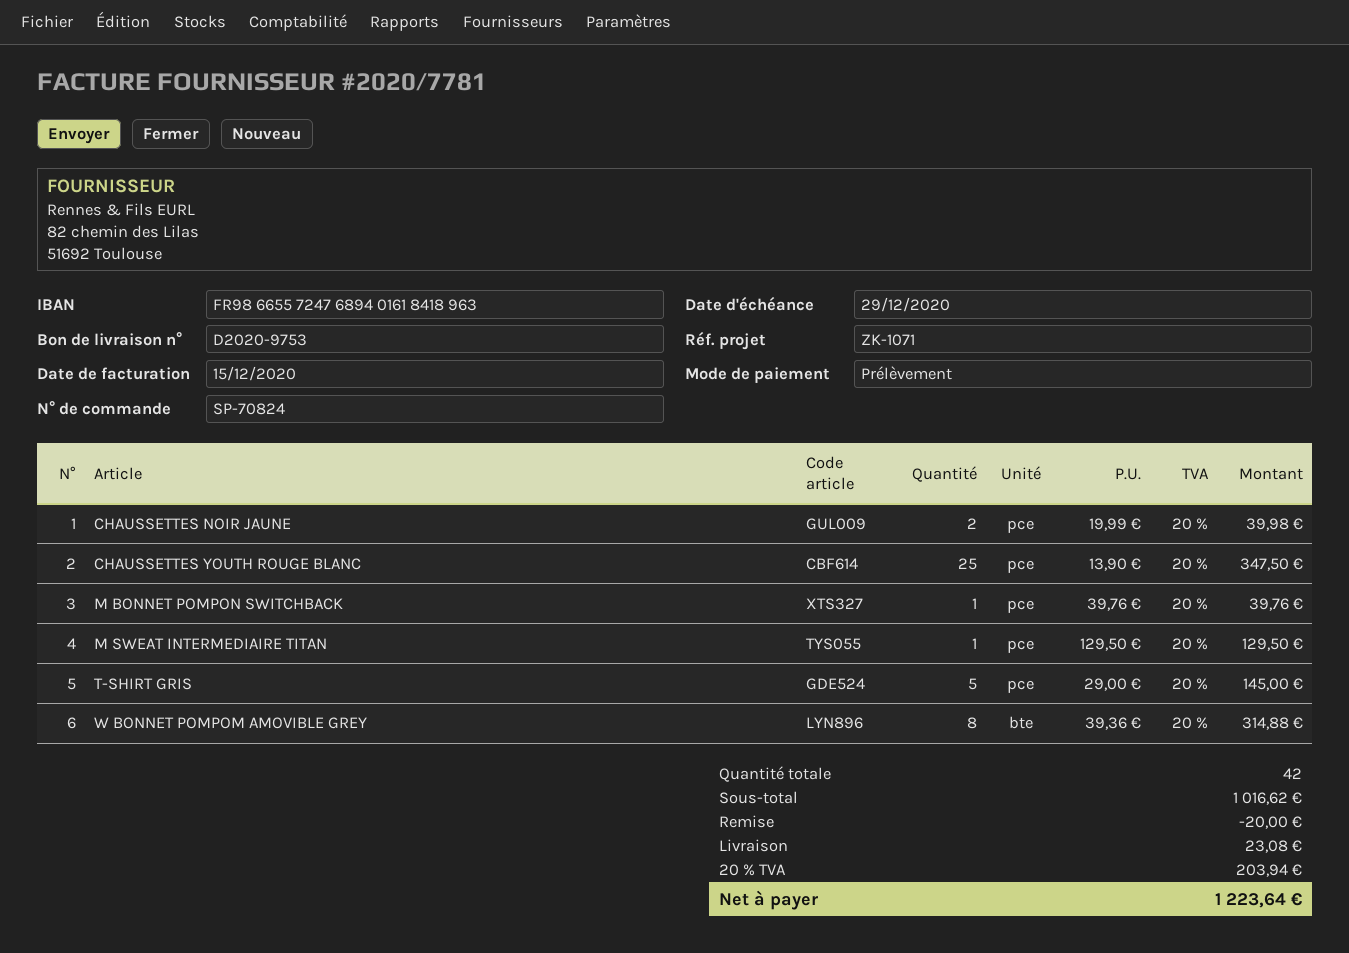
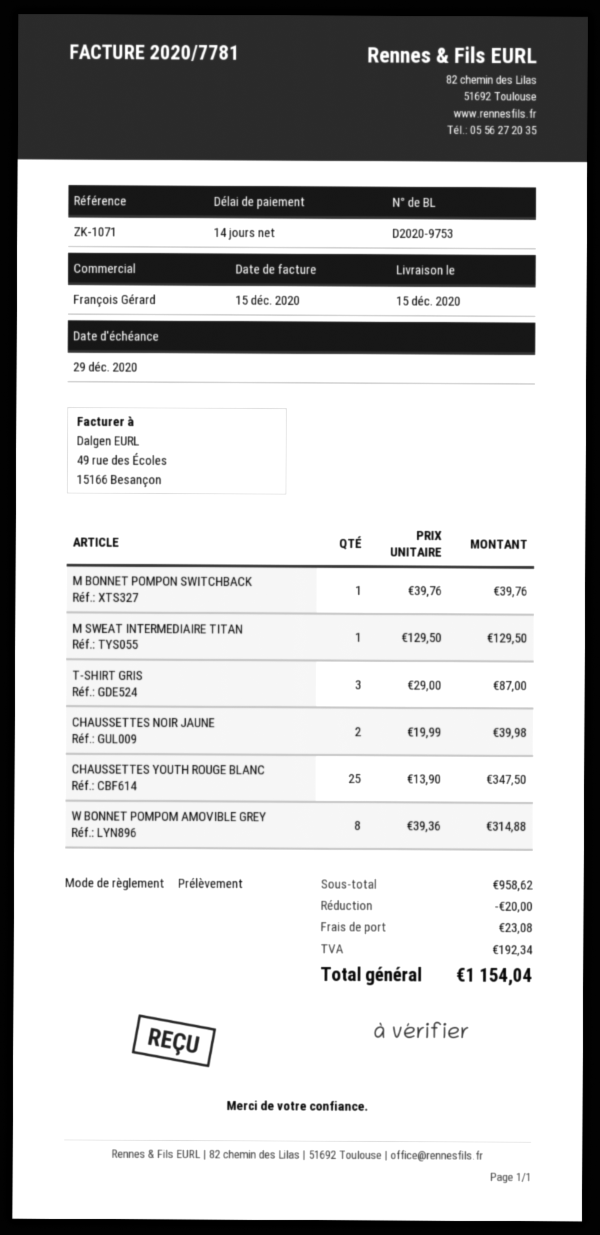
T-SHIRT GRIS: 5 x 29.00 = 145.00 -> 3 x 29.00 = 87.00
subtotal: 1016.62 -> 958.62
tax: 203.94 -> 192.34
total: 1223.64 -> 1154.04

